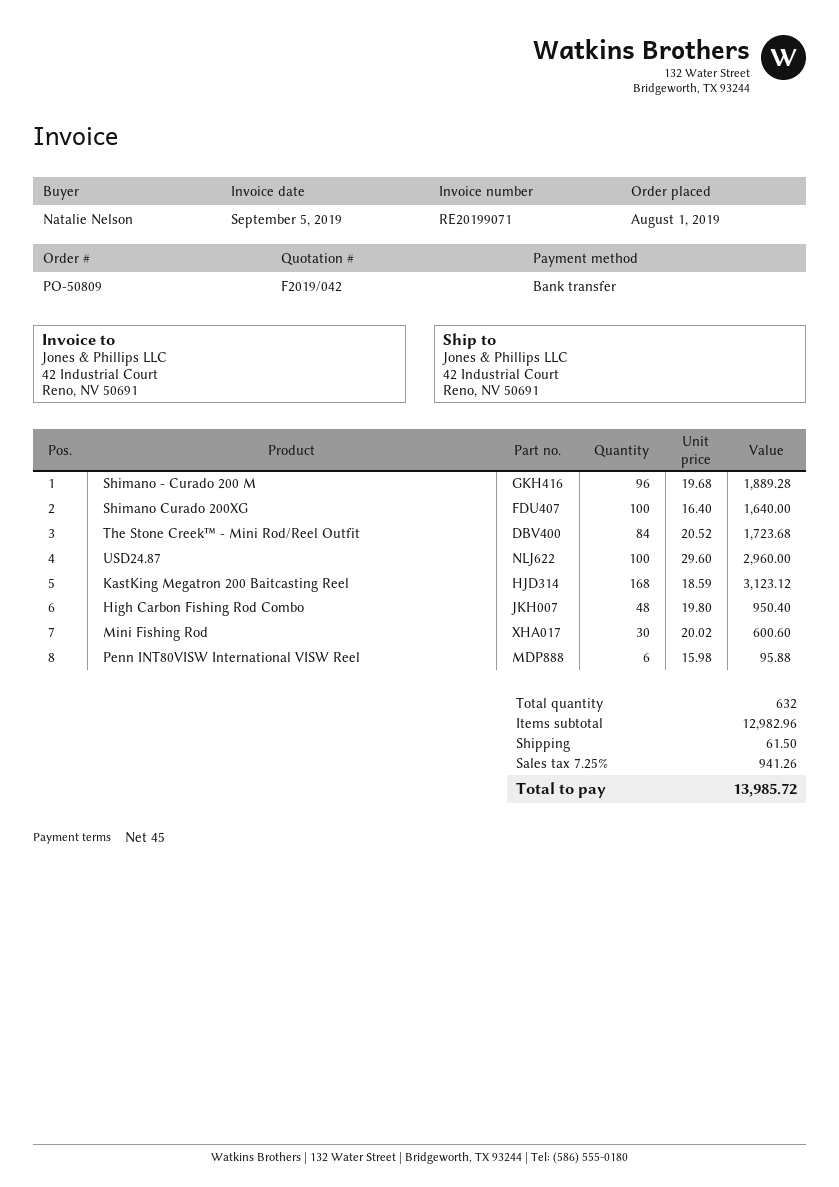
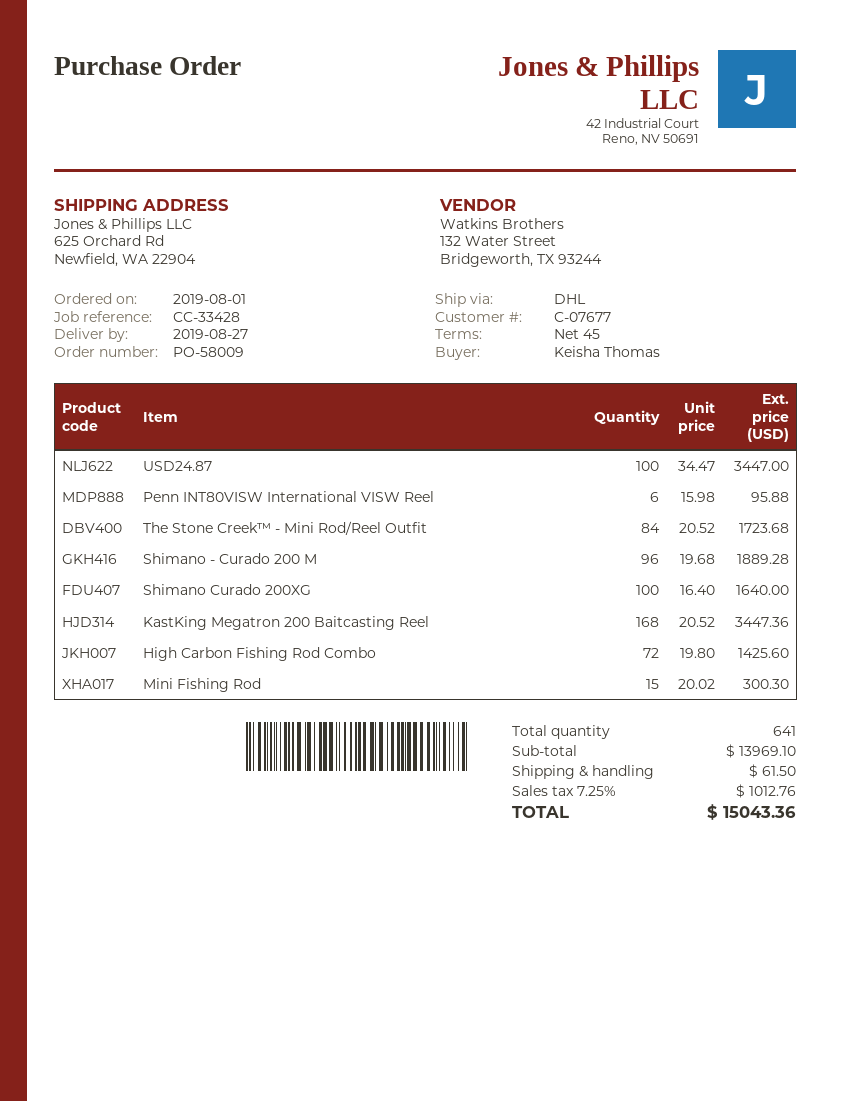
order number: PO-50809 -> PO-58009
ordered by: Natalie Nelson -> Keisha Thomas
ship to: 42 Industrial Court, Reno, NV 50691 -> 625 Orchard Rd, Newfield, WA 22904
USD24.87: 100 x 29.60 = 2960.00 -> 100 x 34.47 = 3447.00
KastKing Megatron 200 Baitcasting Reel: 168 x 18.59 = 3123.12 -> 168 x 20.52 = 3447.36
High Carbon Fishing Rod Combo: 48 x 19.80 = 950.40 -> 72 x 19.80 = 1425.60
Mini Fishing Rod: 30 x 20.02 = 600.60 -> 15 x 20.02 = 300.30
total quantity: 632 -> 641
subtotal: 12982.96 -> 13969.10
tax: 7.25% = 941.26 -> 7.25% = 1012.76
total: 13985.72 -> 15043.36

